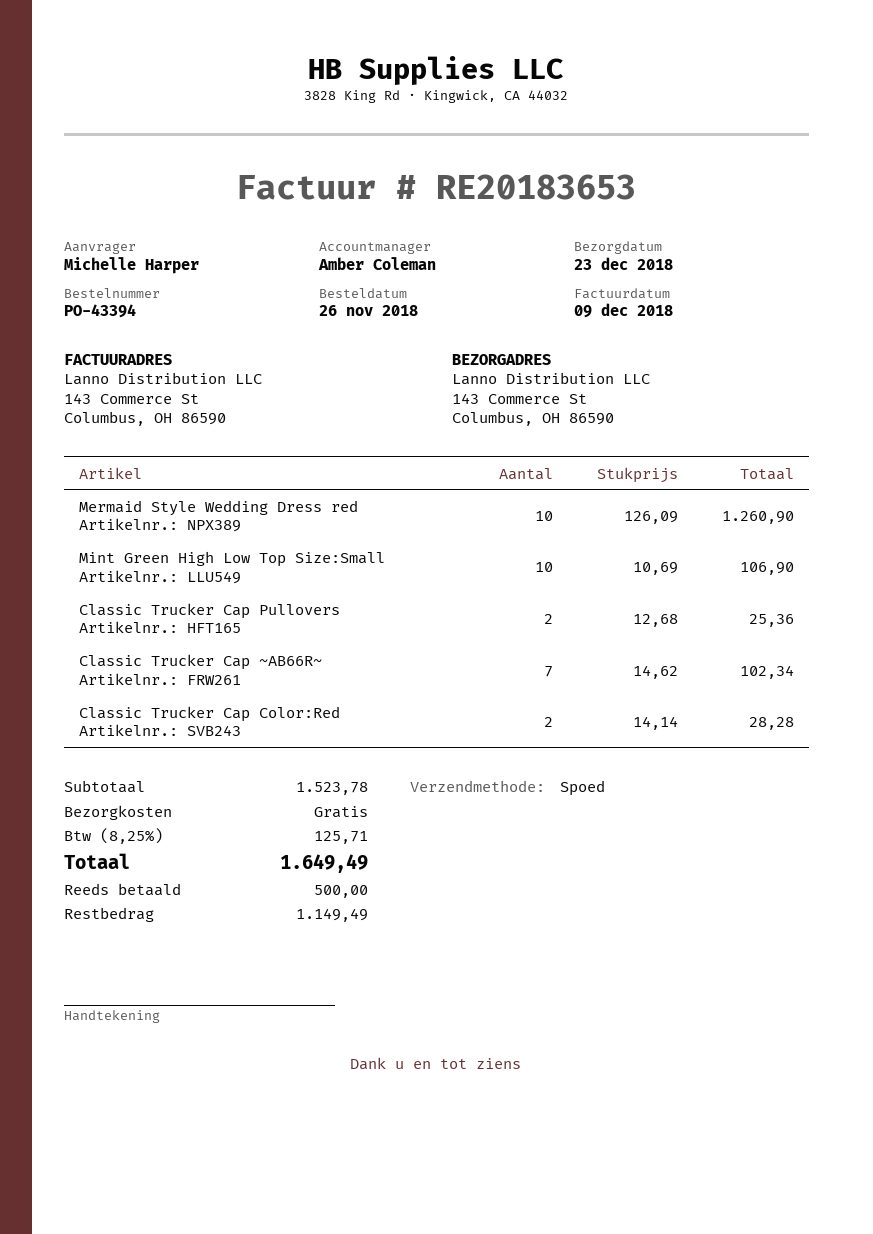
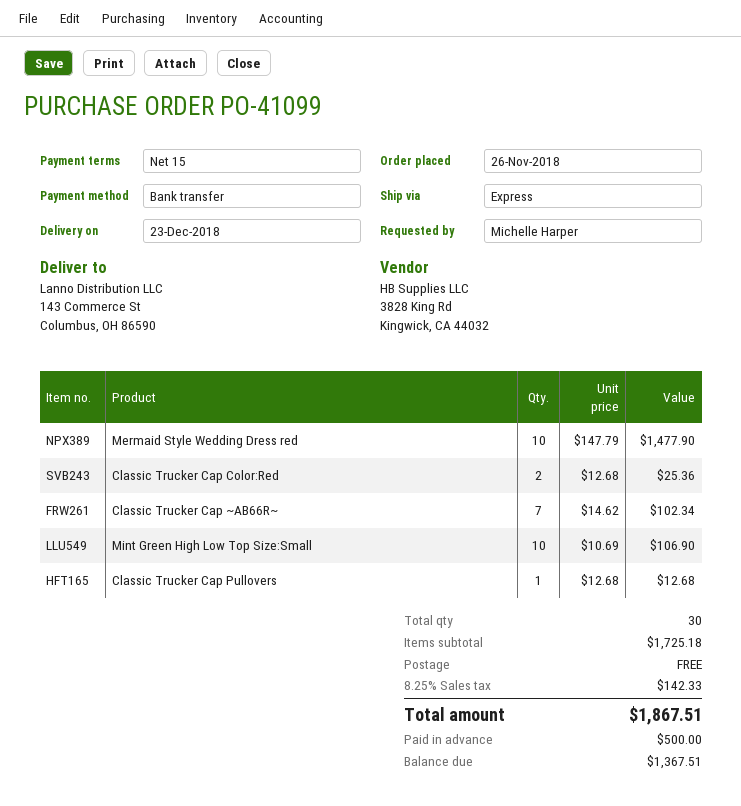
order number: PO-43394 -> PO-41099
Mermaid Style Wedding Dress red: 10 x 126.09 = 1260.90 -> 10 x 147.79 = 1477.90
Classic Trucker Cap Pullovers: 2 x 12.68 = 25.36 -> 1 x 12.68 = 12.68
Classic Trucker Cap Color:Red: 2 x 14.14 = 28.28 -> 2 x 12.68 = 25.36
subtotal: 1523.78 -> 1725.18
tax: 8.25% = 125.71 -> 8.25% = 142.33
total: 1649.49 -> 1867.51
balance: 1149.49 -> 1367.51

